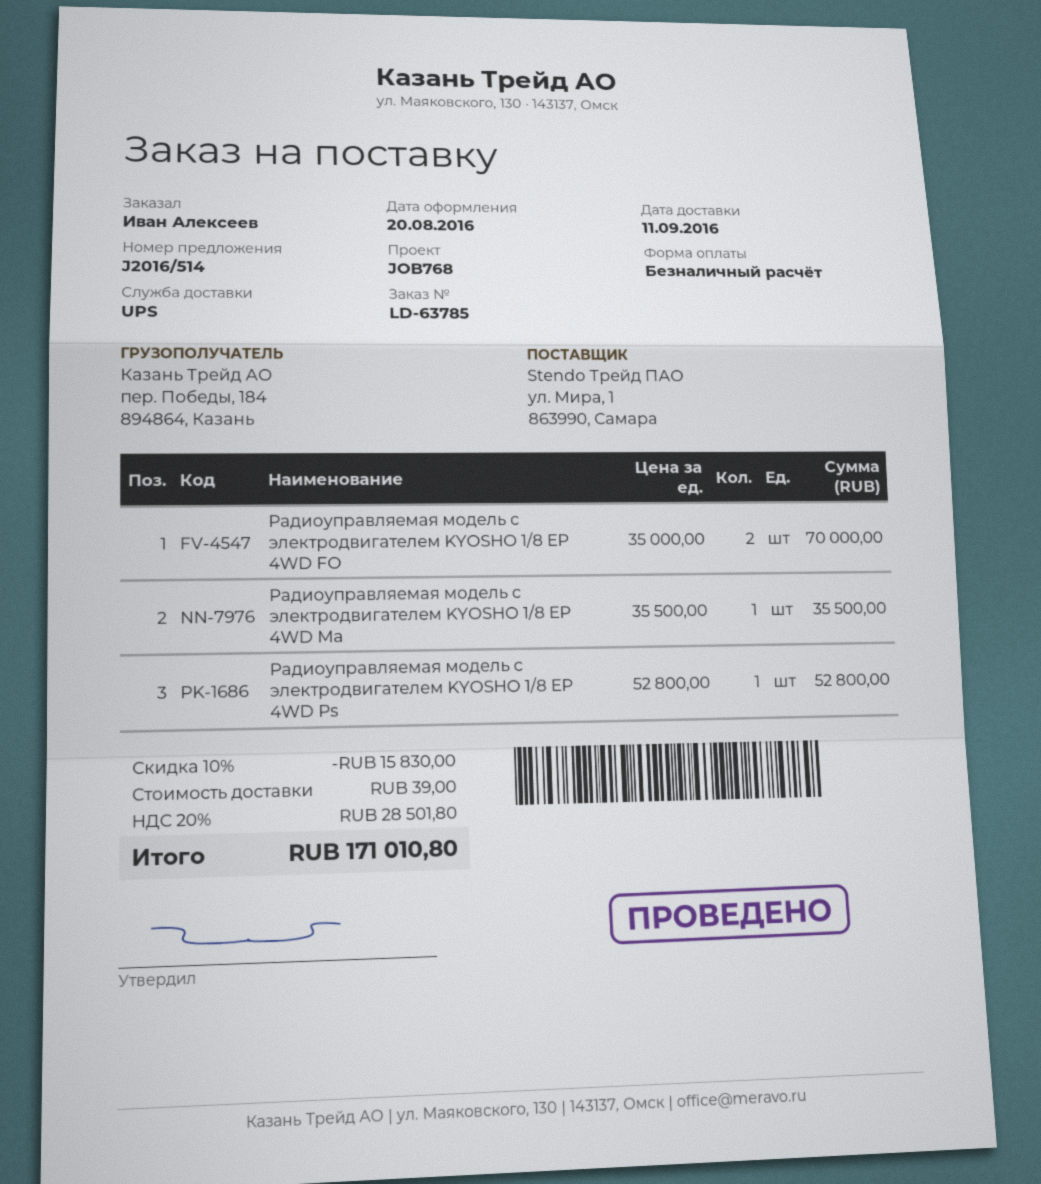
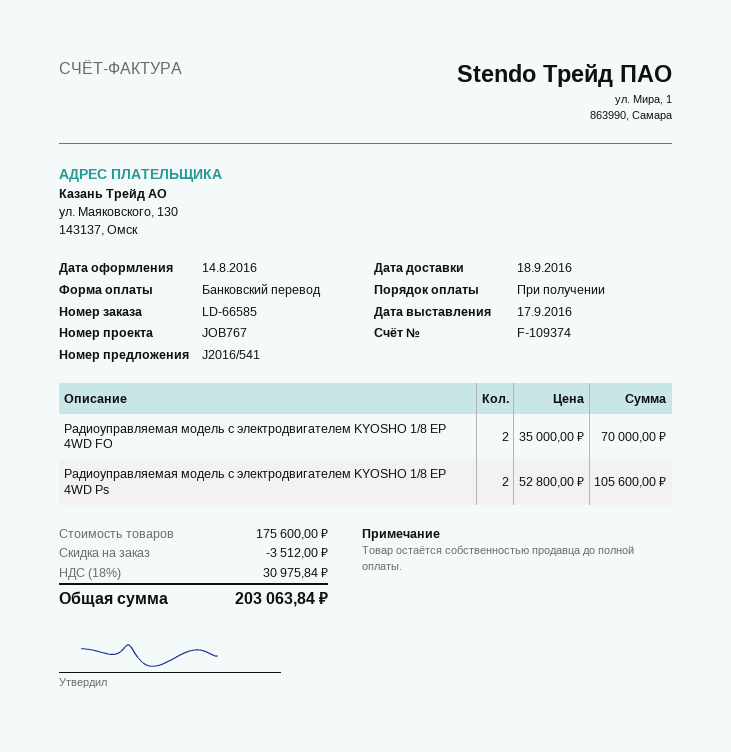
quote number: J2016/514 -> J2016/541
order number: LD-63785 -> LD-66585
order date: 2016-08-20 -> 2016-08-14
delivery date: 2016-09-11 -> 2016-09-18
reference: JOB768 -> JOB767
Радиоуправляемая модель с электродвигателем KYOSHO 1/8 EP 4WD Ma: 1 x 35500.00 = 35500.00 -> none
Радиоуправляемая модель с электродвигателем KYOSHO 1/8 EP 4WD Ps: 1 x 52800.00 = 52800.00 -> 2 x 52800.00 = 105600.00
discount: 15830.00 -> 3512.00
shipping: 39.00 -> none
tax: 20% = 28501.80 -> 18% = 30975.84
total: 171010.80 -> 203063.84

